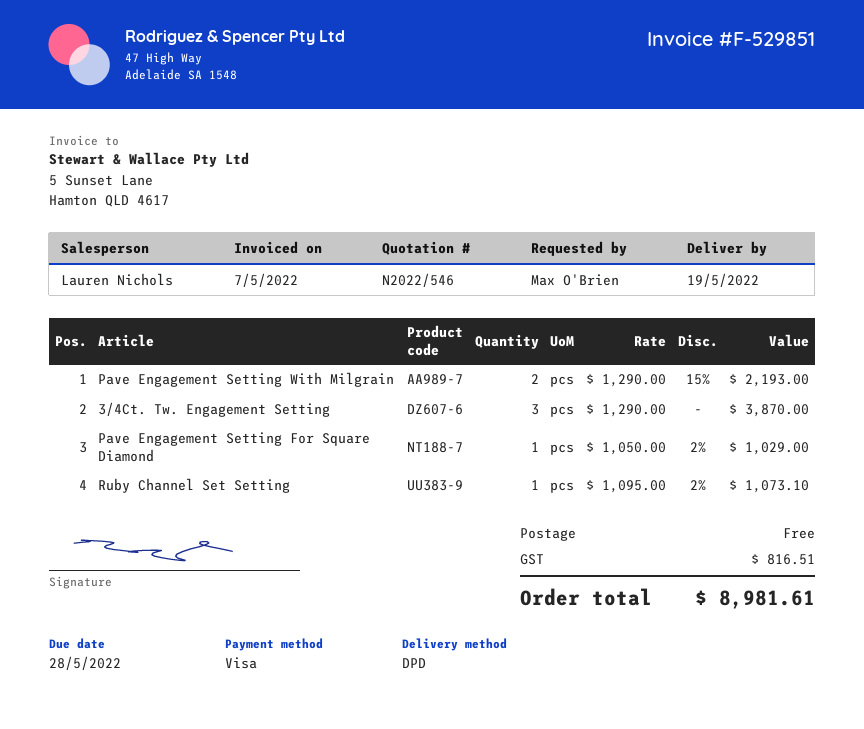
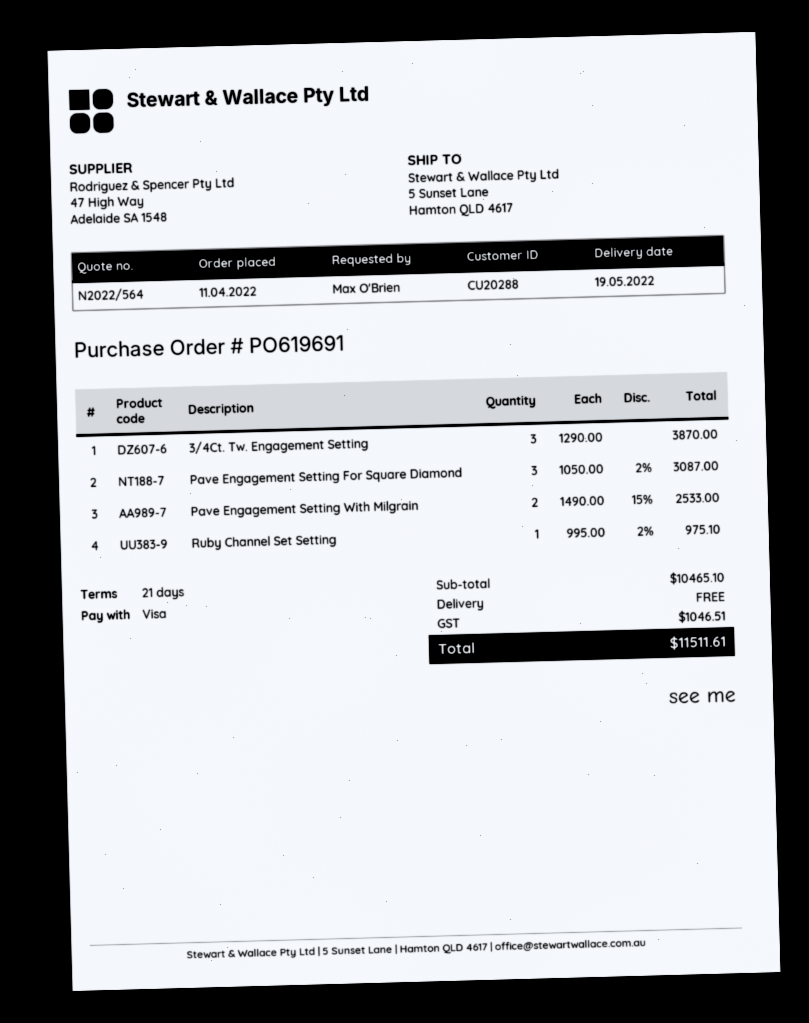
quote number: N2022/546 -> N2022/564
Pave Engagement Setting With Milgrain: 2 x 1290.00 - 15% = 2193.00 -> 2 x 1490.00 - 15% = 2533.00
Pave Engagement Setting For Square Diamond: 1 x 1050.00 - 2% = 1029.00 -> 3 x 1050.00 - 2% = 3087.00
Ruby Channel Set Setting: 1 x 1095.00 - 2% = 1073.10 -> 1 x 995.00 - 2% = 975.10
tax: 816.51 -> 1046.51
total: 8981.61 -> 11511.61

